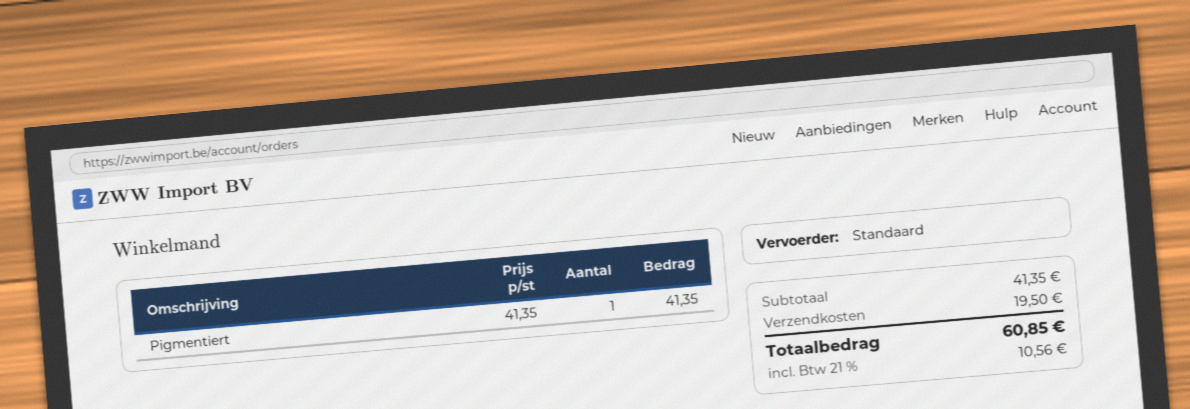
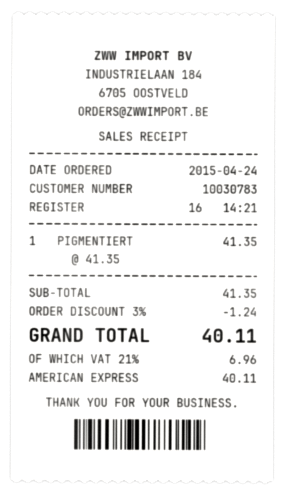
discount: none -> 3% = 1.24
shipping: 19.50 -> none
tax: 21% = 10.56 -> 21% = 6.96
total: 60.85 -> 40.11

